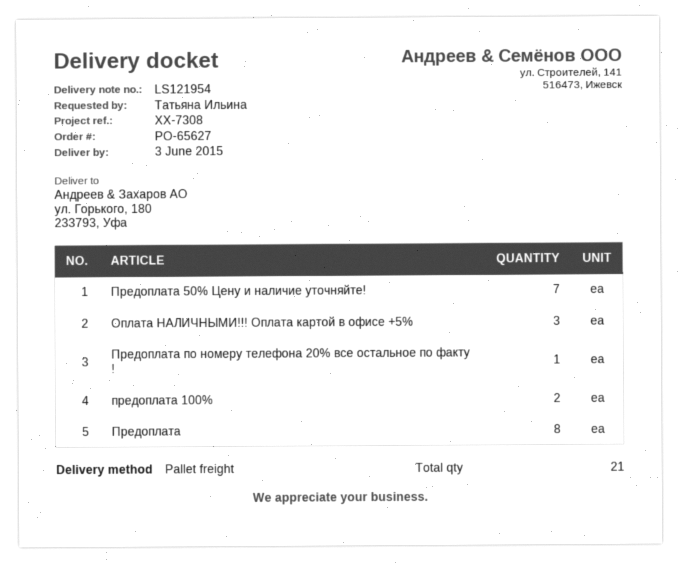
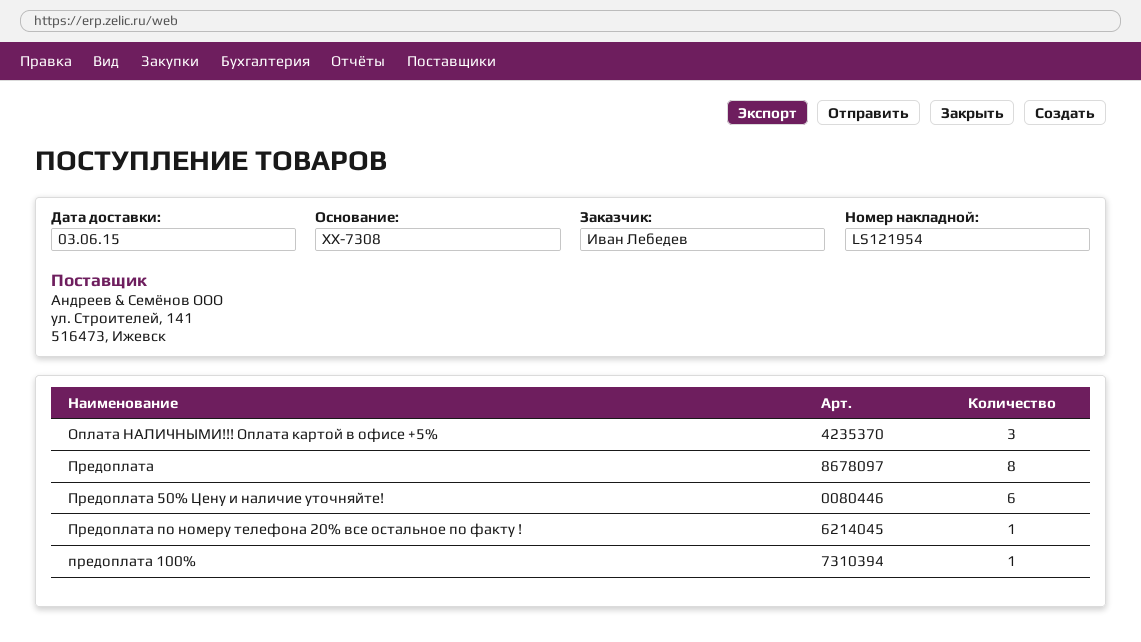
ordered by: Татьяна Ильина -> Иван Лебедев
Предоплата 50% Цену и наличие уточняйте!: 7 -> 6
предоплата 100%: 2 -> 1

